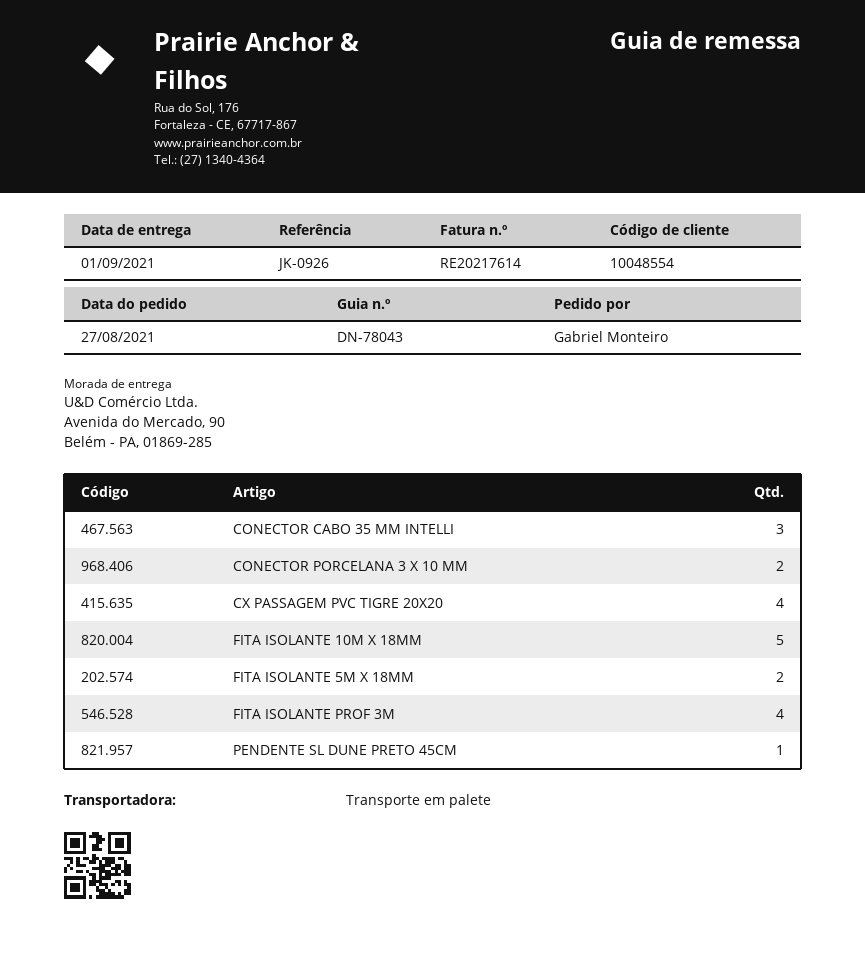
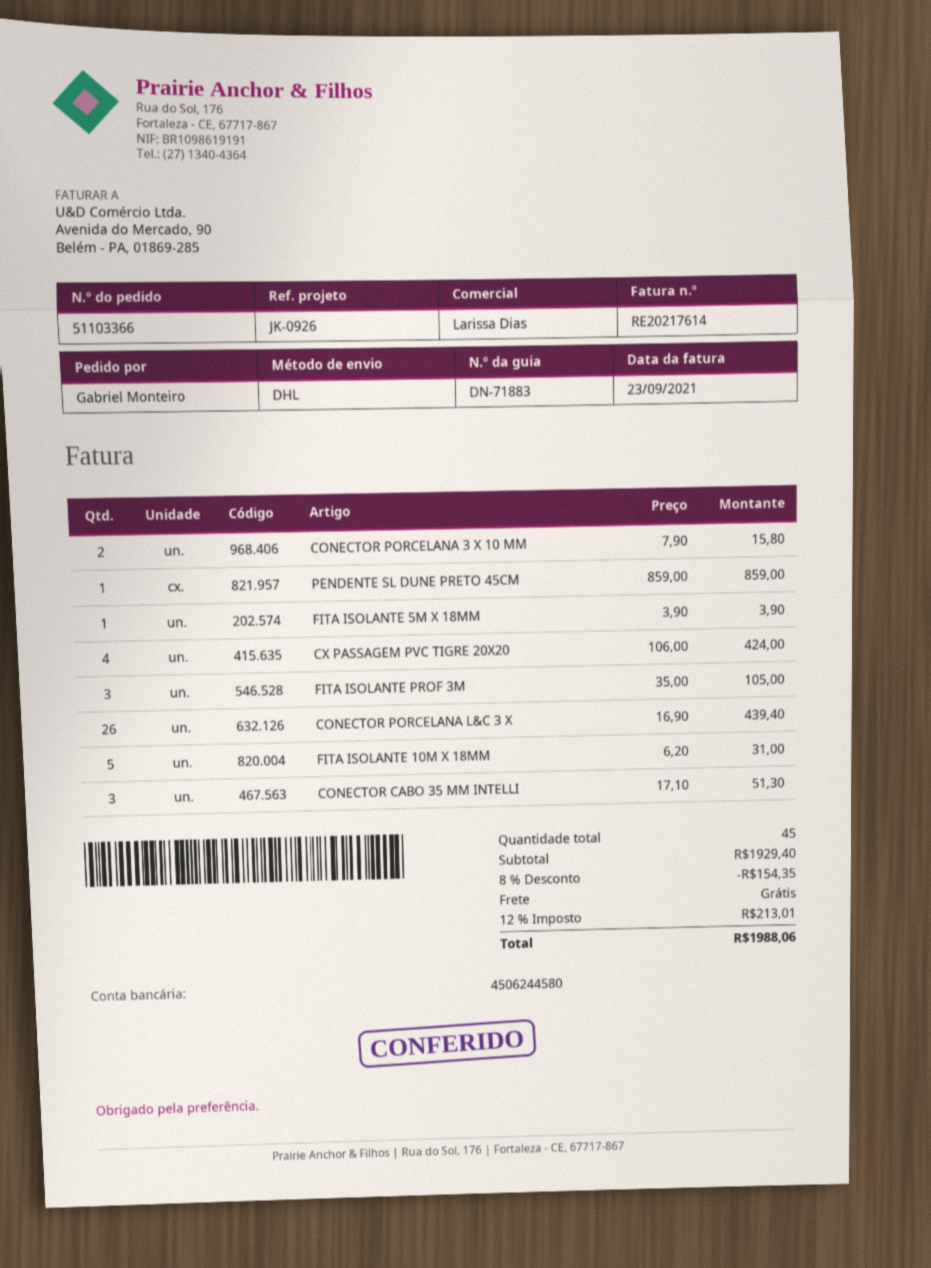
delivery note number: DN-78043 -> DN-71883
shipping method: pallet freight -> DHL
FITA ISOLANTE 5M X 18MM: 2 -> 1
FITA ISOLANTE PROF 3M: 4 -> 3
CONECTOR PORCELANA L&C 3 X: none -> 26

